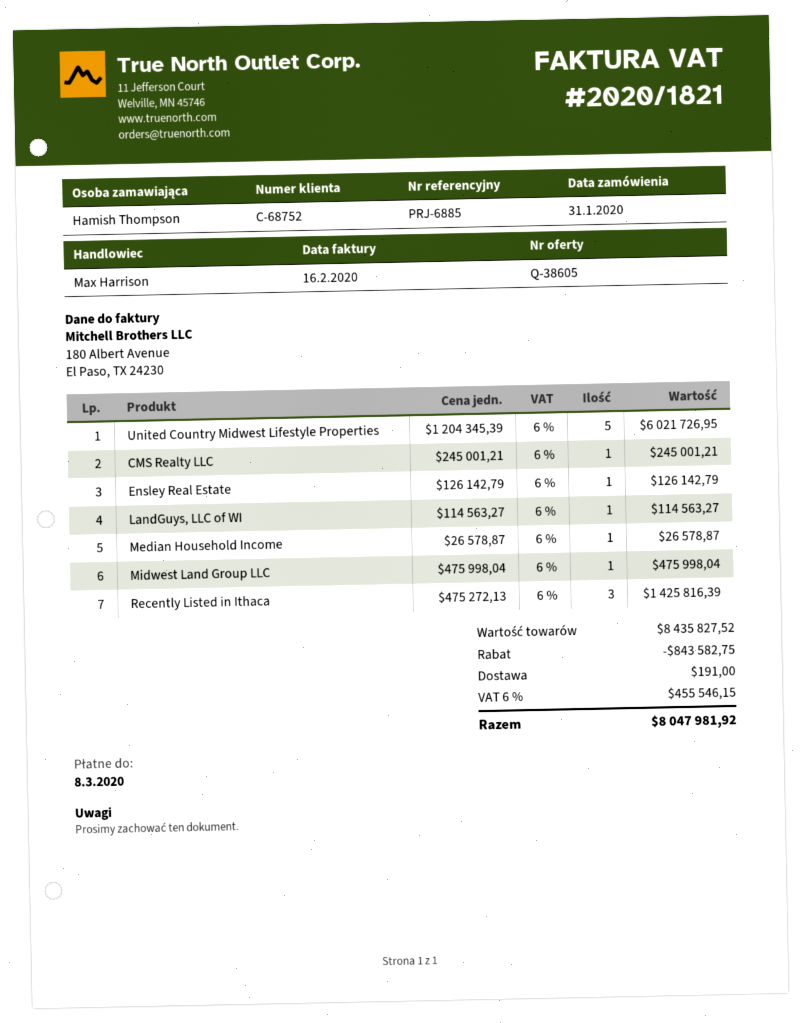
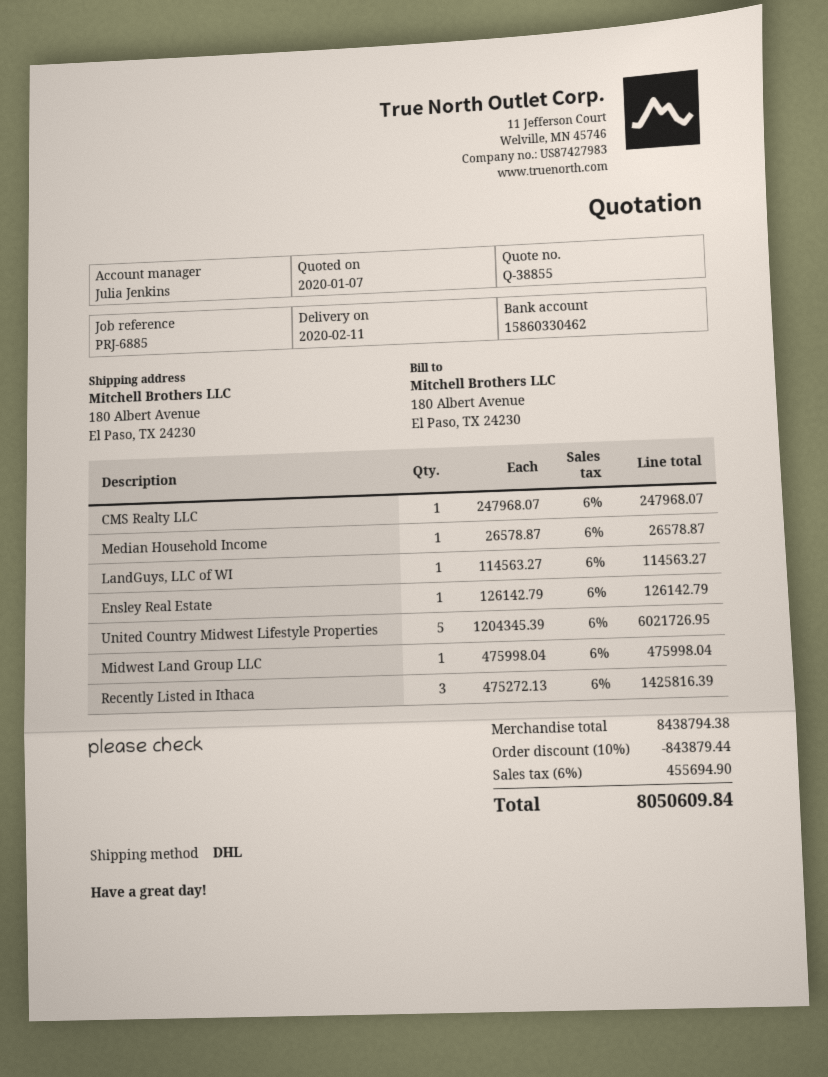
quote number: Q-38605 -> Q-38855
sales rep: Max Harrison -> Julia Jenkins
CMS Realty LLC: 1 x 245001.21 = 245001.21 -> 1 x 247968.07 = 247968.07
subtotal: 8435827.52 -> 8438794.38
discount: 843582.75 -> 843879.44
shipping: 191.00 -> none
tax: 6% = 455546.15 -> 6% = 455694.90
total: 8047981.92 -> 8050609.84

